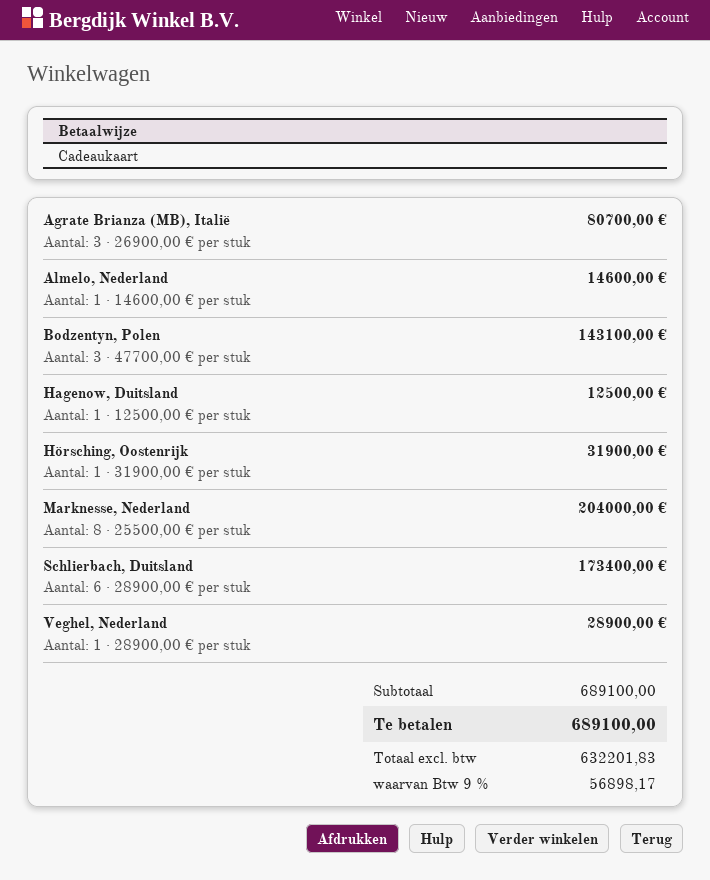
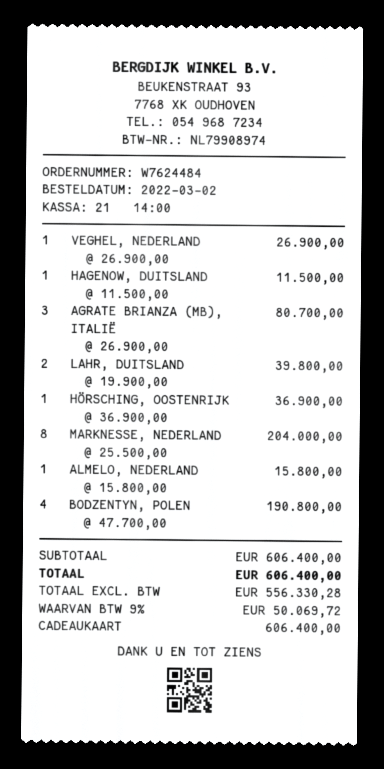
Almelo, Nederland: 1 x 14600.00 = 14600.00 -> 1 x 15800.00 = 15800.00
Bodzentyn, Polen: 3 x 47700.00 = 143100.00 -> 4 x 47700.00 = 190800.00
Hagenow, Duitsland: 1 x 12500.00 = 12500.00 -> 1 x 11500.00 = 11500.00
Hörsching, Oostenrijk: 1 x 31900.00 = 31900.00 -> 1 x 36900.00 = 36900.00
Schlierbach, Duitsland: 6 x 28900.00 = 173400.00 -> none
Veghel, Nederland: 1 x 28900.00 = 28900.00 -> 1 x 26900.00 = 26900.00
LAHR, DUITSLAND: none -> 2 x 19900.00 = 39800.00
subtotal: 689100.00 -> 606400.00
net: 632201.83 -> 556330.28
tax: 9% = 56898.17 -> 9% = 50069.72
total: 689100.00 -> 606400.00

